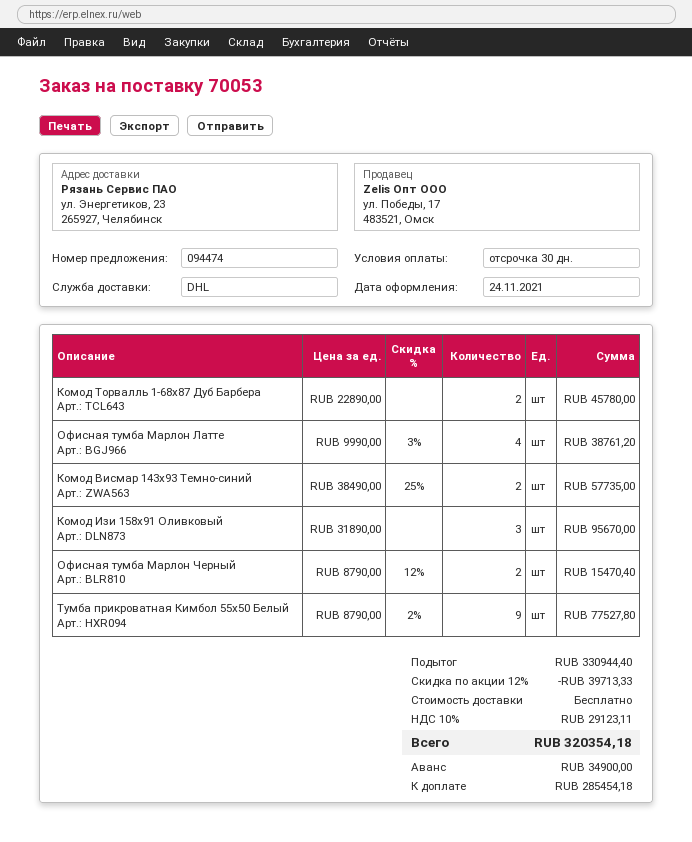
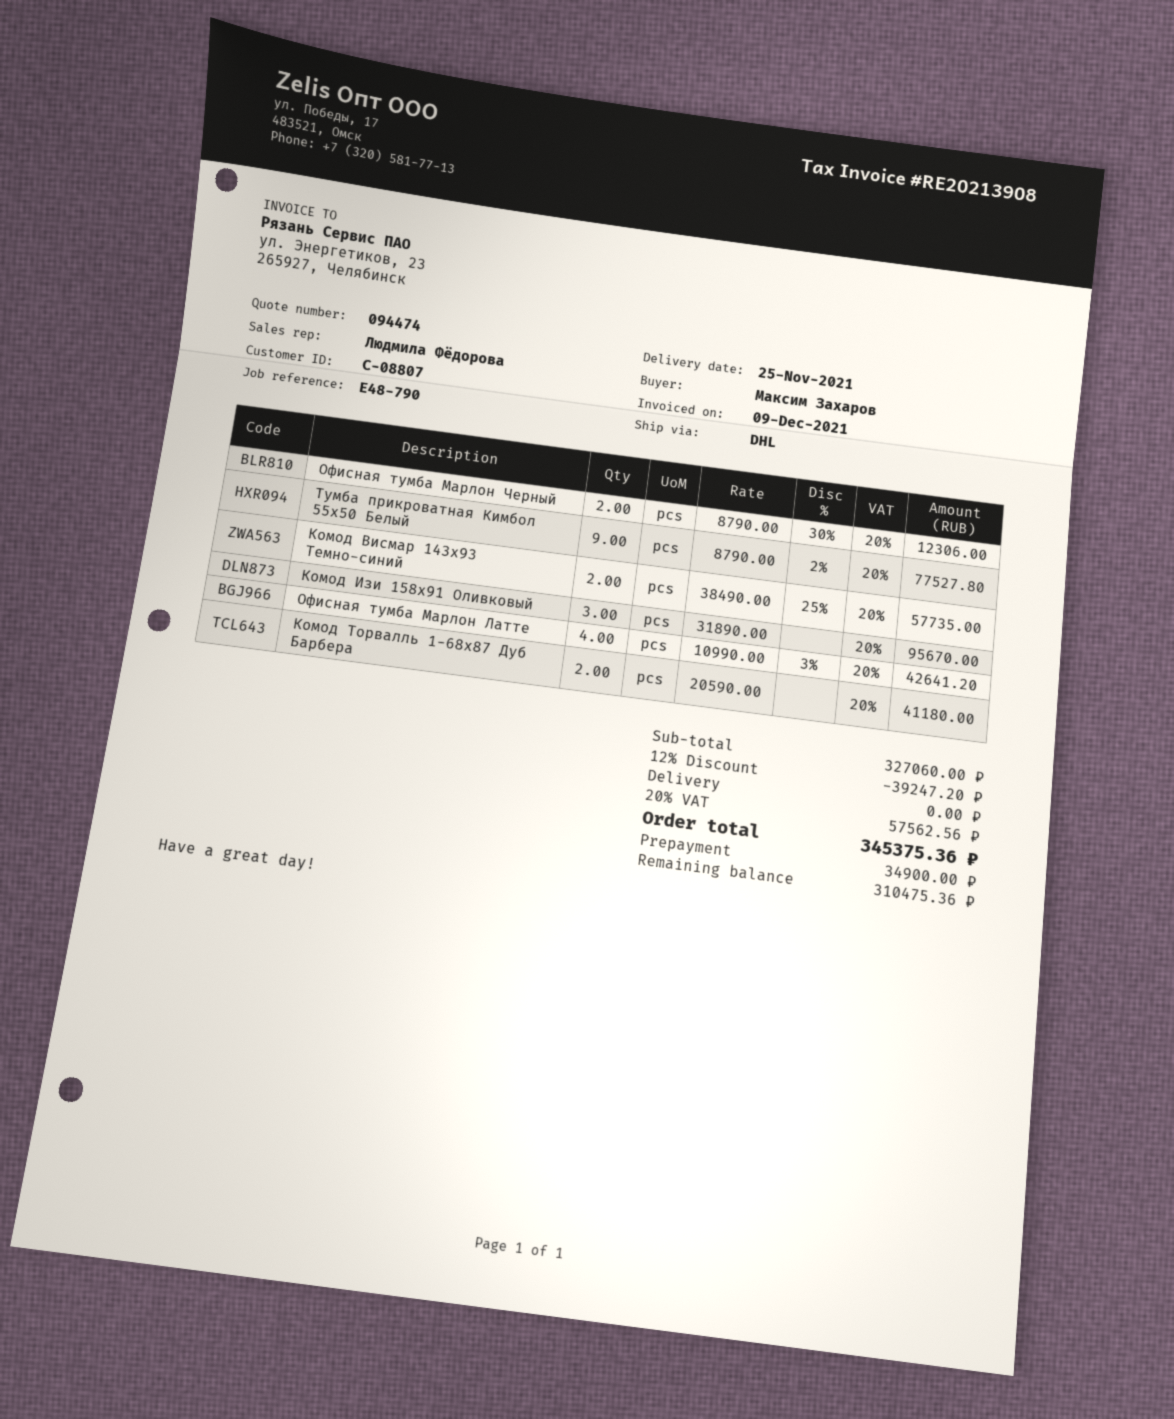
Комод Торвалль 1-68x87 Дуб Барбера: 2 x 22890.00 = 45780.00 -> 2 x 20590.00 = 41180.00
Офисная тумба Марлон Латте: 4 x 9990.00 - 3% = 38761.20 -> 4 x 10990.00 - 3% = 42641.20
Офисная тумба Марлон Черный: 2 x 8790.00 - 12% = 15470.40 -> 2 x 8790.00 - 30% = 12306.00
subtotal: 330944.40 -> 327060.00
discount: 12% = 39713.33 -> 12% = 39247.20
tax: 10% = 29123.11 -> 20% = 57562.56
total: 320354.18 -> 345375.36
balance: 285454.18 -> 310475.36

